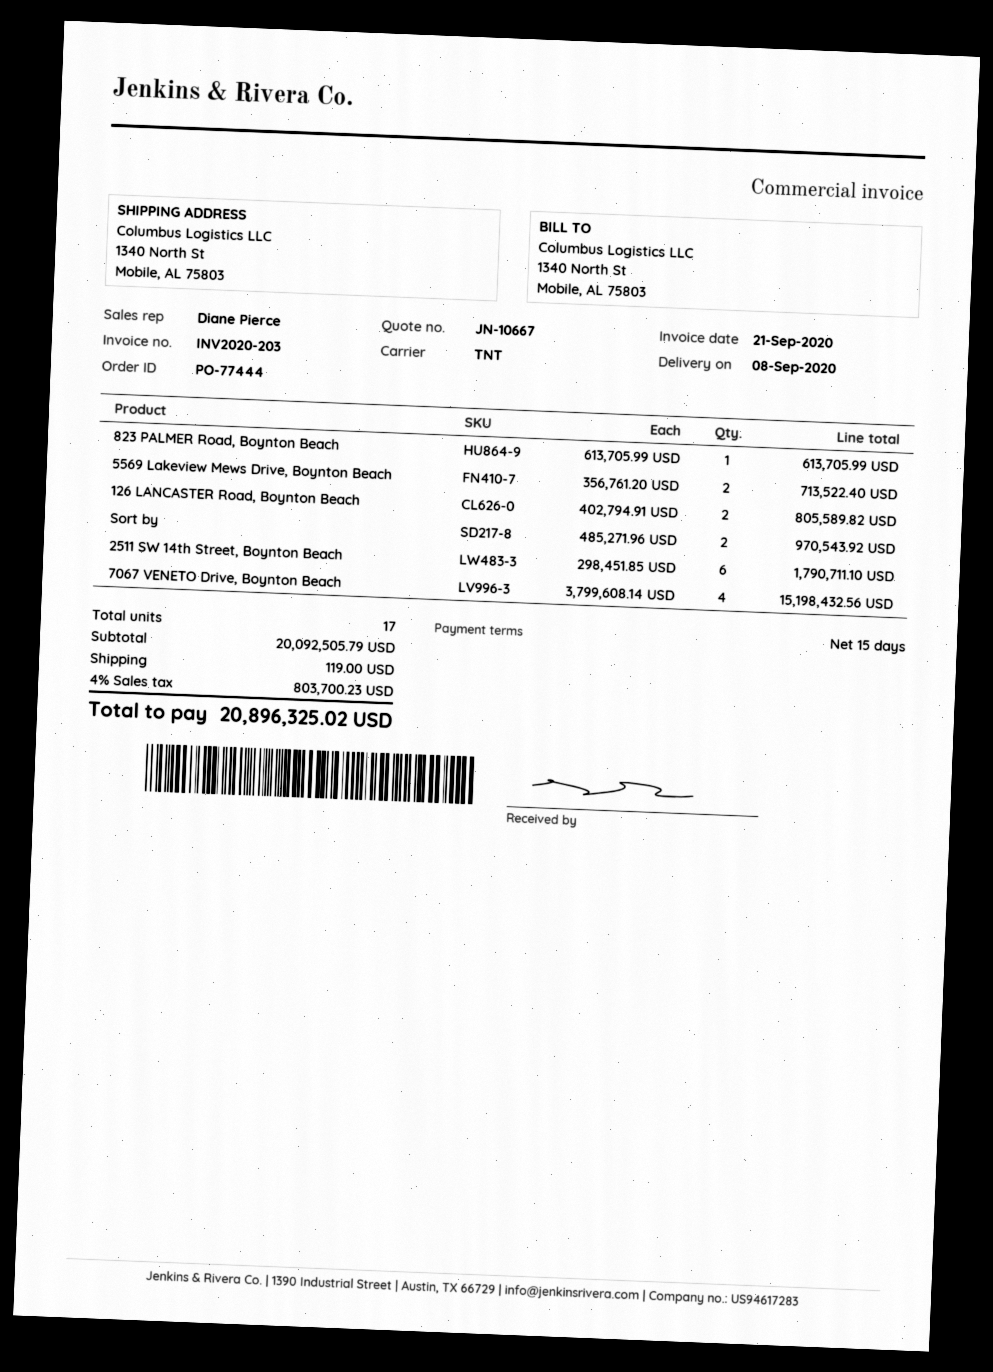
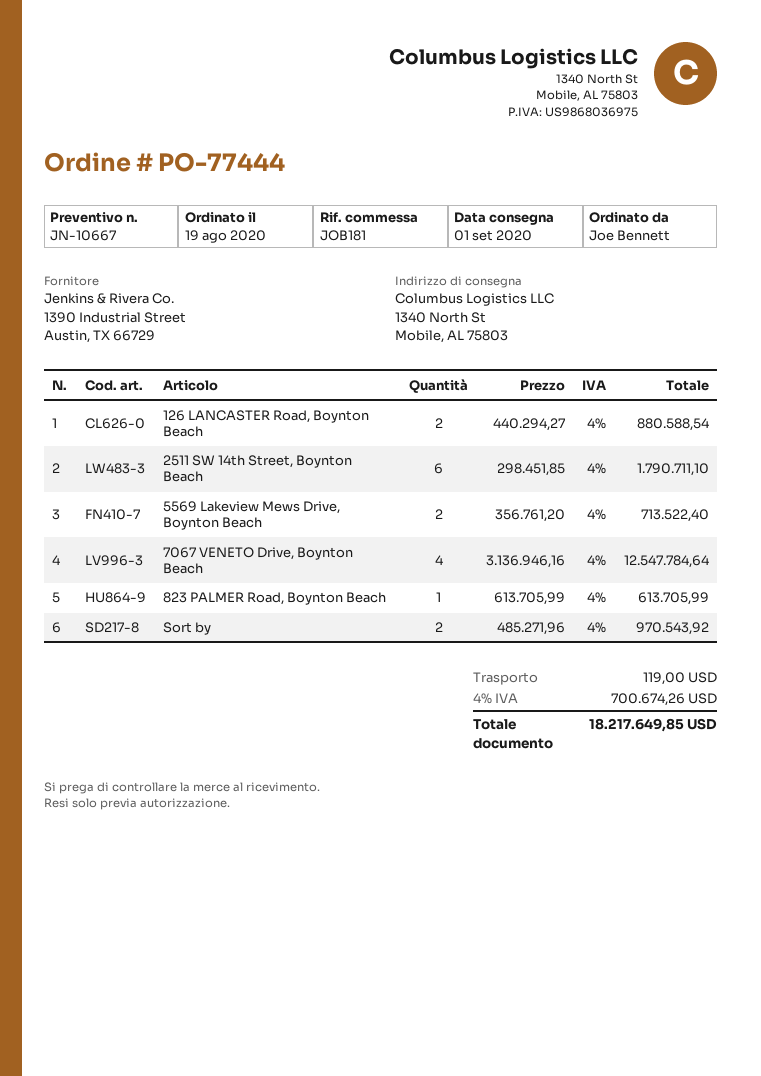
delivery date: 2020-09-08 -> 2020-09-01
126 LANCASTER Road, Boynton Beach: 2 x 402794.91 = 805589.82 -> 2 x 440294.27 = 880588.54
7067 VENETO Drive, Boynton Beach: 4 x 3799608.14 = 15198432.56 -> 4 x 3136946.16 = 12547784.64
tax: 4% = 803700.23 -> 4% = 700674.26
total: 20896325.02 -> 18217649.85

